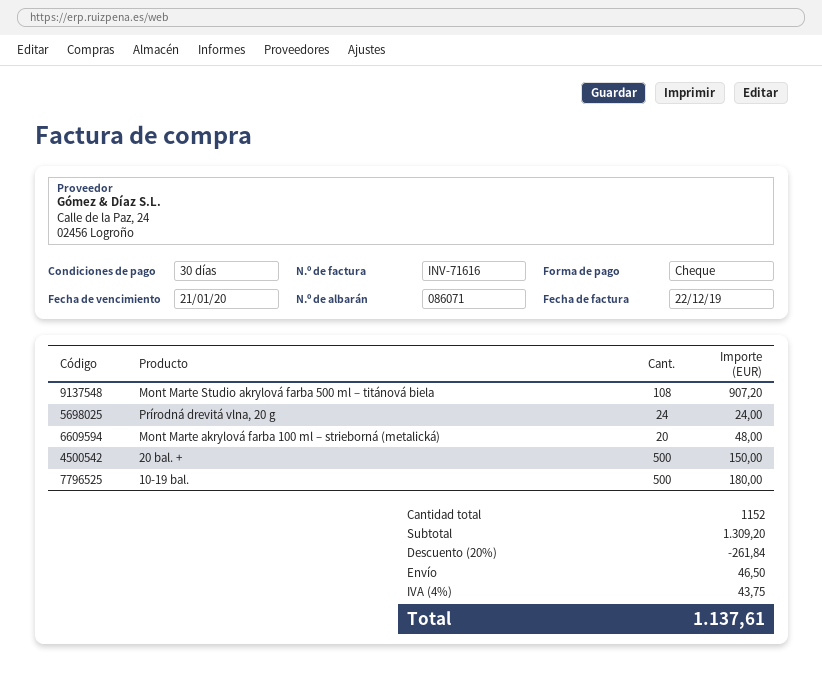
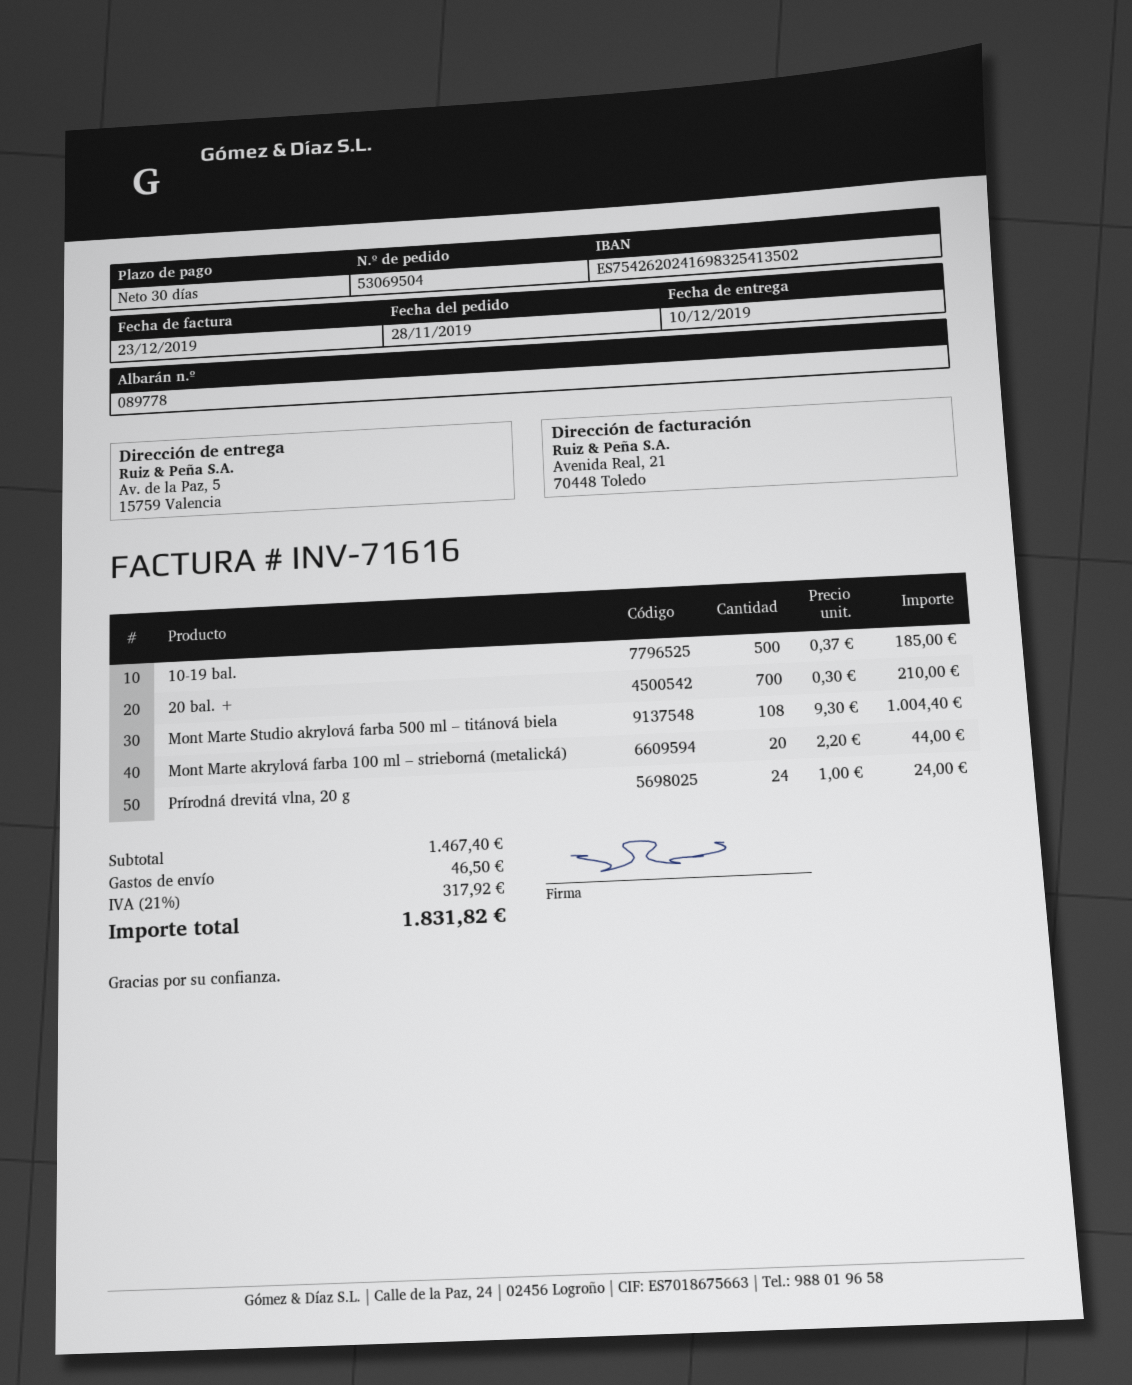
delivery note number: 086071 -> 089778
invoice date: 2019-12-22 -> 2019-12-23
Mont Marte Studio akrylová farba 500 ml – titánová biela: 108 for 907.20 -> 108 for 1004.40
Mont Marte akrylová farba 100 ml – strieborná (metalická): 20 for 48.00 -> 20 for 44.00
20 bal. +: 500 for 150.00 -> 700 for 210.00
10-19 bal.: 500 for 180.00 -> 500 for 185.00
subtotal: 1309.20 -> 1467.40
discount: 20% = 261.84 -> none
tax: 4% = 43.75 -> 21% = 317.92
total: 1137.61 -> 1831.82

